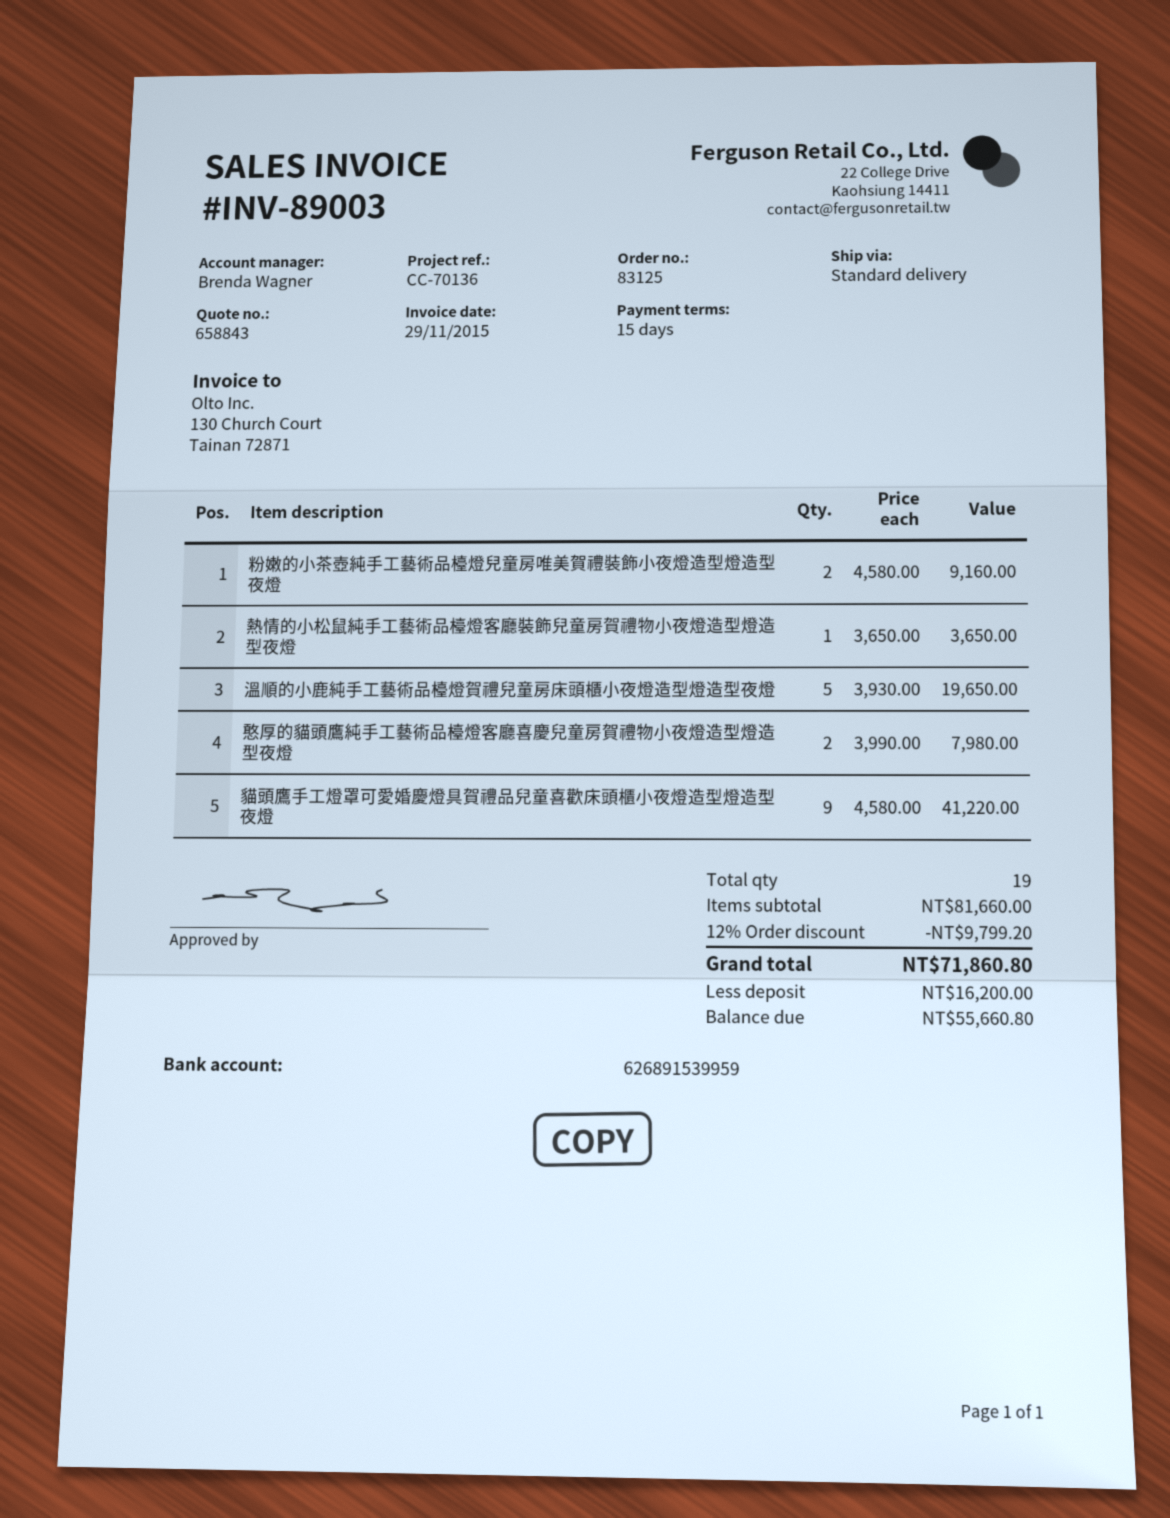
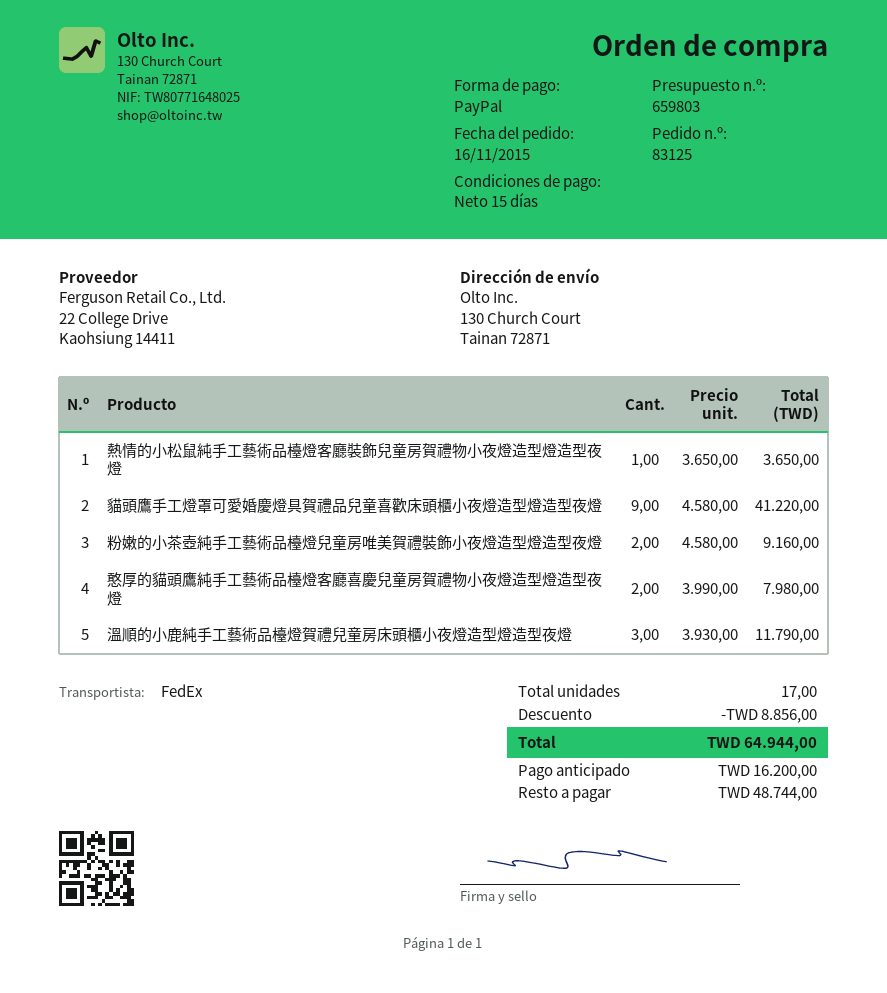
quote number: 658843 -> 659803
shipping method: standard -> FedEx
溫順的小鹿純手工藝術品檯燈賀禮兒童房床頭櫃小夜燈造型燈造型夜燈: 5 x 3930.00 = 19650.00 -> 3 x 3930.00 = 11790.00
total quantity: 19 -> 17
discount: 9799.20 -> 8856.00
total: 71860.80 -> 64944.00
balance: 55660.80 -> 48744.00

